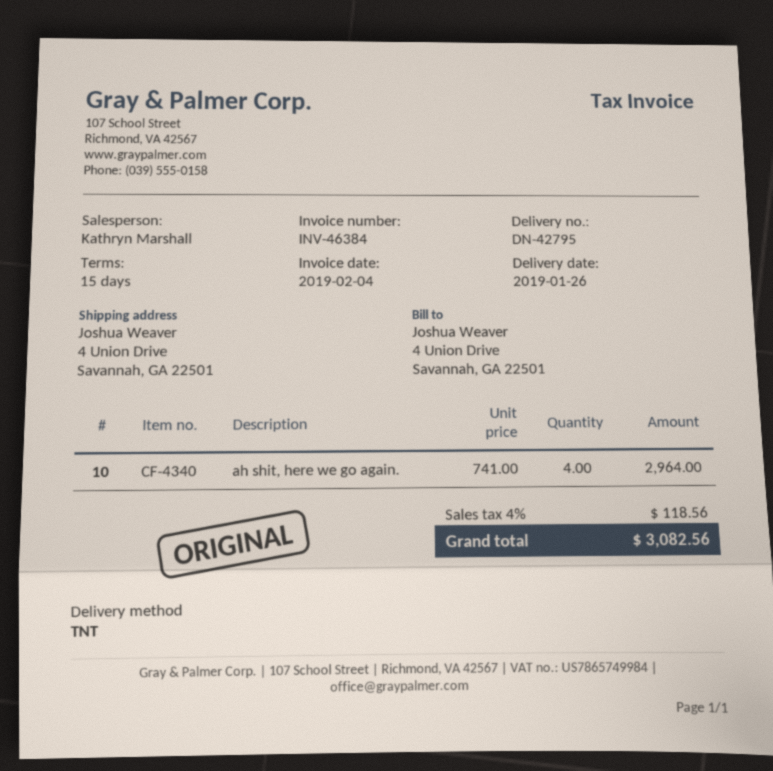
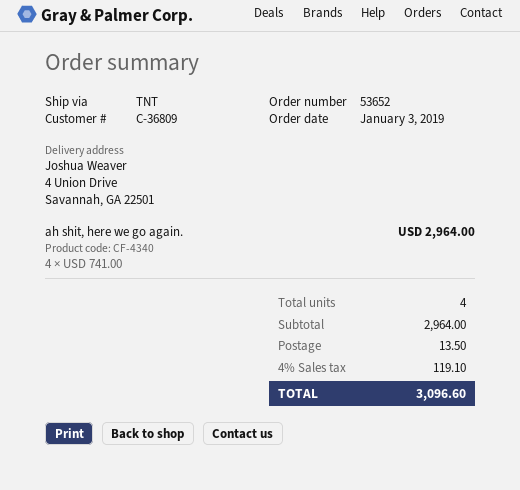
shipping: none -> 13.50
tax: 4% = 118.56 -> 4% = 119.10
total: 3082.56 -> 3096.60

